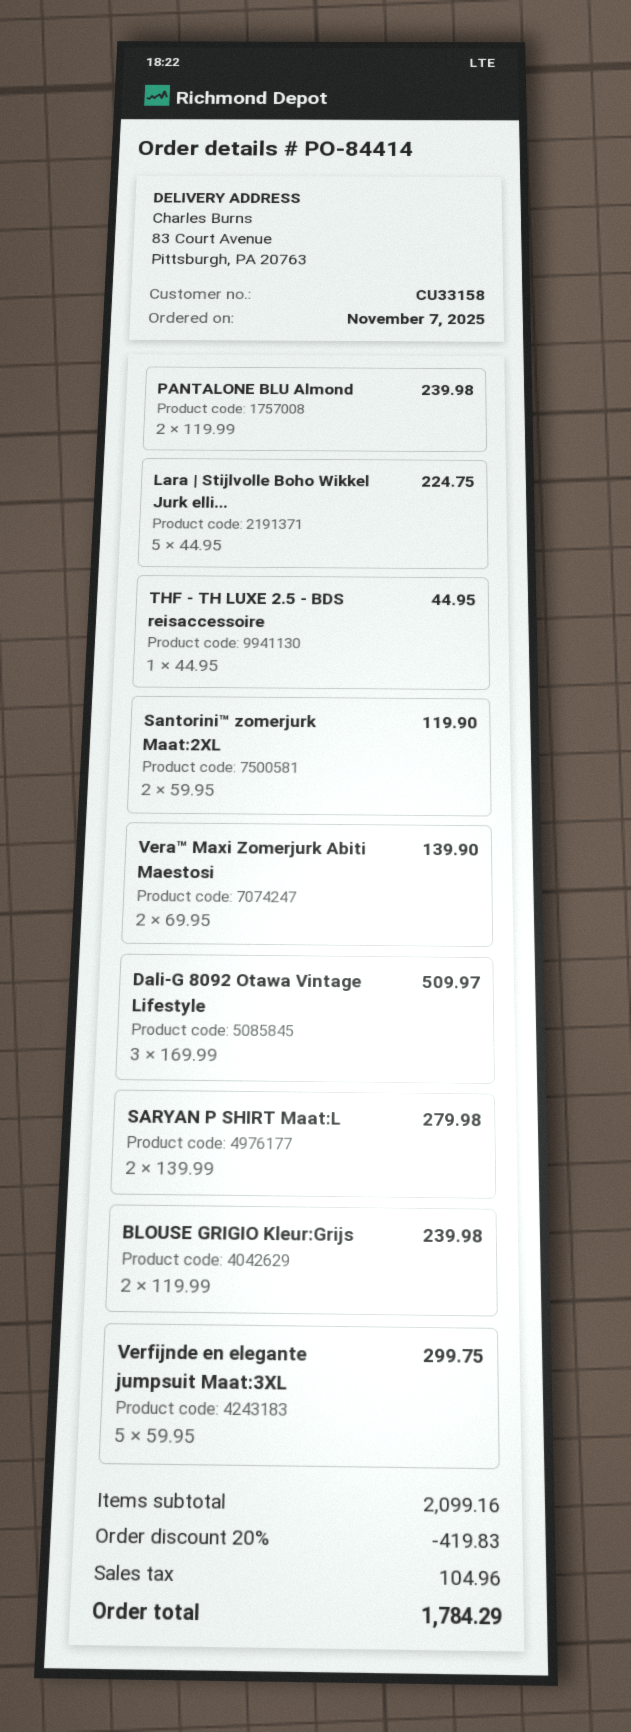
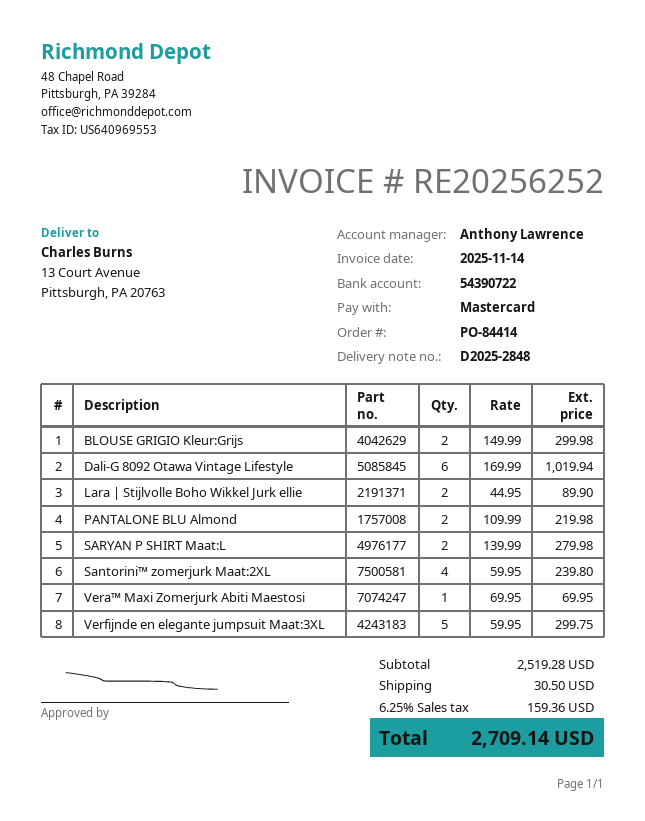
ship to: 83 Court Avenue, Pittsburgh, PA 20763 -> 13 Court Avenue, Pittsburgh, PA 20763
PANTALONE BLU Almond: 2 x 119.99 = 239.98 -> 2 x 109.99 = 219.98
Lara | Stijlvolle Boho Wikkel Jurk elli...: 5 x 44.95 = 224.75 -> 2 x 44.95 = 89.90
THF - TH LUXE 2.5 - BDS reisaccessoire: 1 x 44.95 = 44.95 -> none
Santorini™ zomerjurk Maat:2XL: 2 x 59.95 = 119.90 -> 4 x 59.95 = 239.80
Vera™ Maxi Zomerjurk Abiti Maestosi: 2 x 69.95 = 139.90 -> 1 x 69.95 = 69.95
Dali-G 8092 Otawa Vintage Lifestyle: 3 x 169.99 = 509.97 -> 6 x 169.99 = 1019.94
BLOUSE GRIGIO Kleur:Grijs: 2 x 119.99 = 239.98 -> 2 x 149.99 = 299.98
subtotal: 2099.16 -> 2519.28
discount: 20% = 419.83 -> none
shipping: none -> 30.50
tax: 104.96 -> 159.36
total: 1784.29 -> 2709.14

